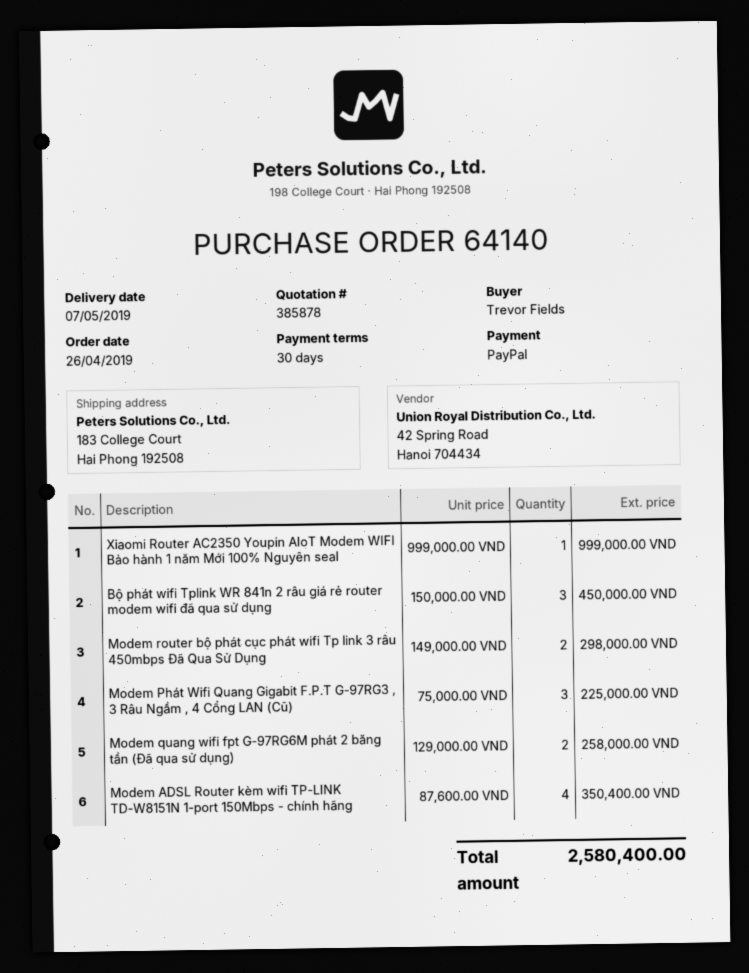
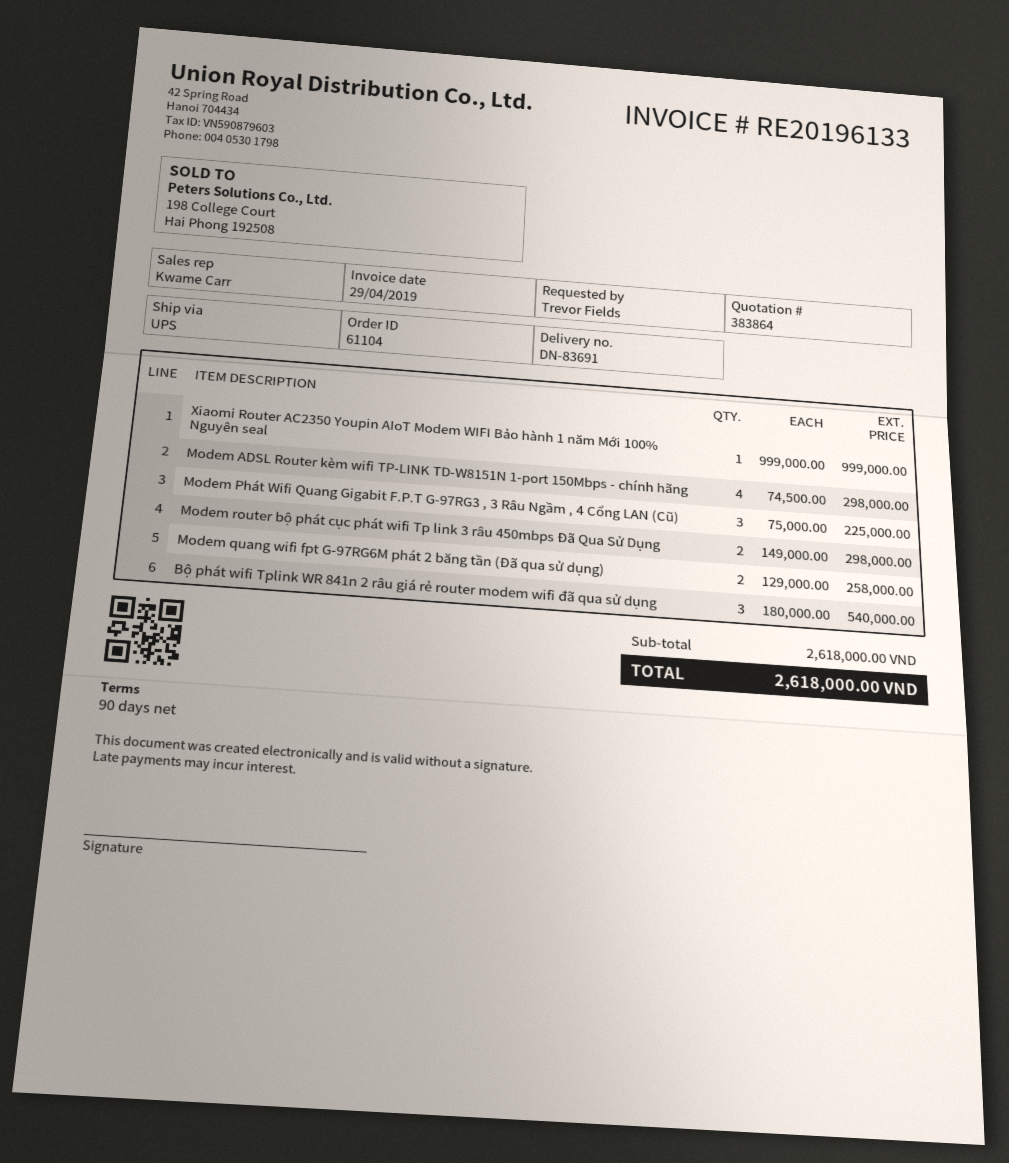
quote number: 385878 -> 383864
order number: 64140 -> 61104
payment terms: 30 days -> 90 days
Bộ phát wifi Tplink WR 841n 2 râu giá rẻ router modem wifi đã qua sử dụng: 3 x 150000.00 = 450000.00 -> 3 x 180000.00 = 540000.00
Modem ADSL Router kèm wifi TP-LINK TD-W8151N 1-port 150Mbps - chính hãng: 4 x 87600.00 = 350400.00 -> 4 x 74500.00 = 298000.00
total: 2580400.00 -> 2618000.00

